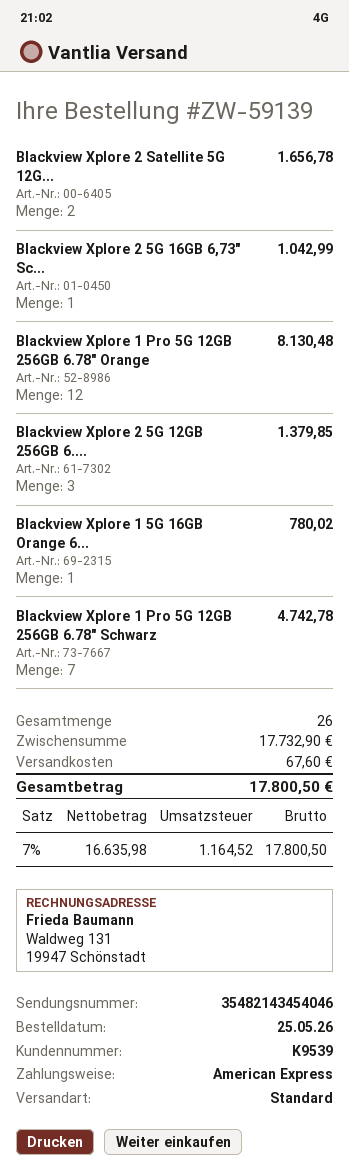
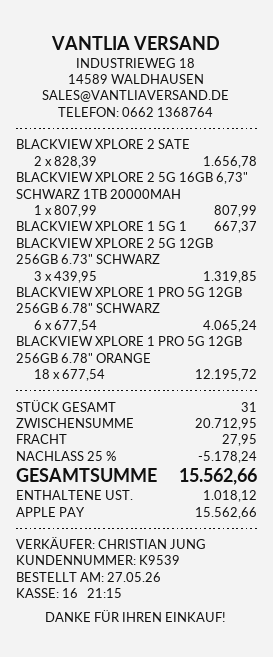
order date: 2026-05-25 -> 2026-05-27
payment method: American Express -> Apple Pay
Blackview Xplore 2 5G 16GB 6,73" Sc...: 1 for 1042.99 -> 1 for 807.99
Blackview Xplore 1 Pro 5G 12GB 256GB 6.78" Orange: 12 for 8130.48 -> 18 for 12195.72
Blackview Xplore 2 5G 12GB 256GB 6....: 3 for 1379.85 -> 3 for 1319.85
Blackview Xplore 1 5G 16GB Orange 6...: 1 for 780.02 -> 1 for 667.37
Blackview Xplore 1 Pro 5G 12GB 256GB 6.78" Schwarz: 7 for 4742.78 -> 6 for 4065.24
total quantity: 26 -> 31
subtotal: 17732.90 -> 20712.95
discount: none -> 25% = 5178.24
shipping: 67.60 -> 27.95
tax: 1164.52 -> 1018.12
total: 17800.50 -> 15562.66

